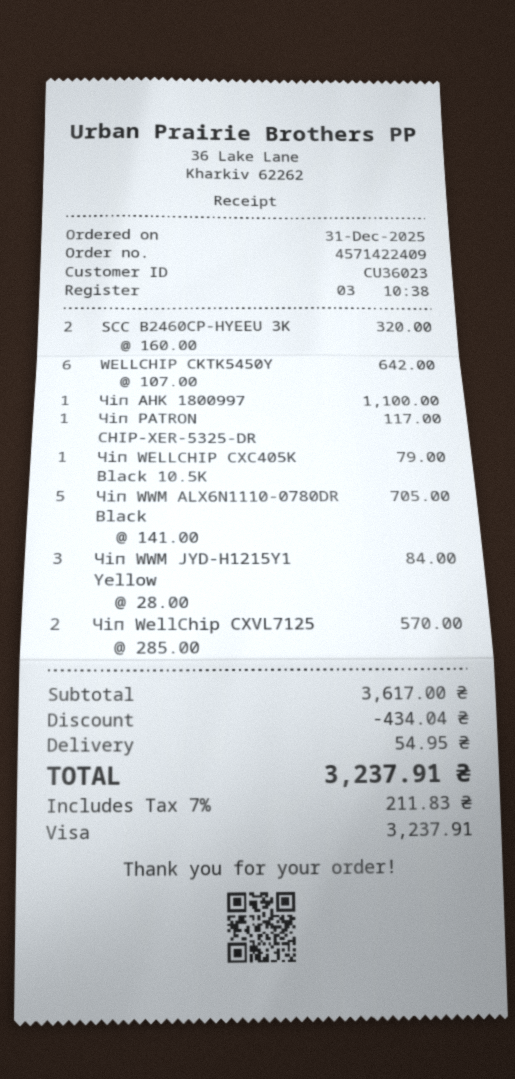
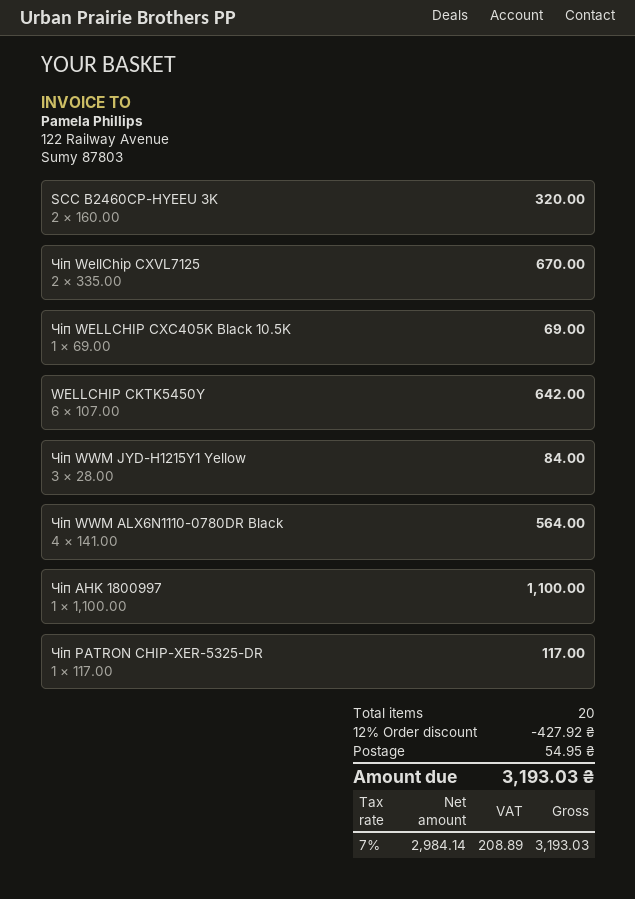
Чіп WELLCHIP CXC405K Black 10.5K: 1 x 79.00 = 79.00 -> 1 x 69.00 = 69.00
Чіп WWM ALX6N1110-0780DR Black: 5 x 141.00 = 705.00 -> 4 x 141.00 = 564.00
Чіп WellChip CXVL7125: 2 x 285.00 = 570.00 -> 2 x 335.00 = 670.00
discount: 434.04 -> 427.92
tax: 7% = 211.83 -> 7% = 208.89
total: 3237.91 -> 3193.03

